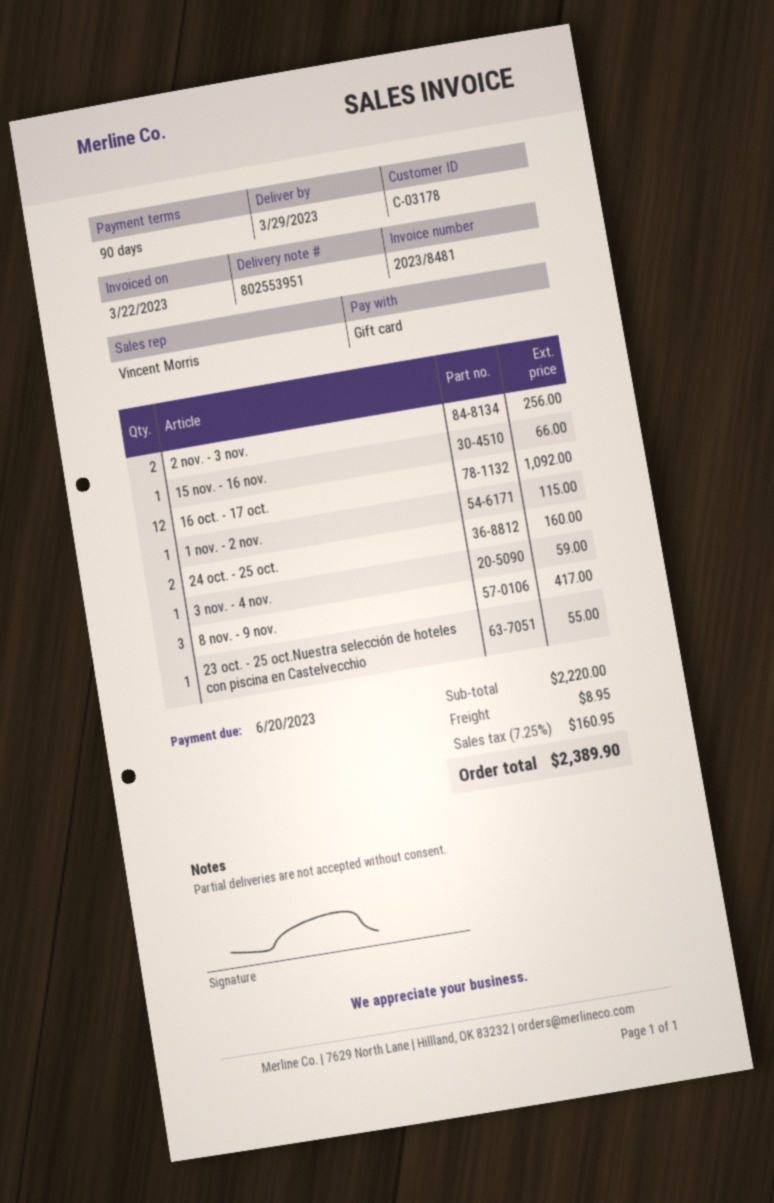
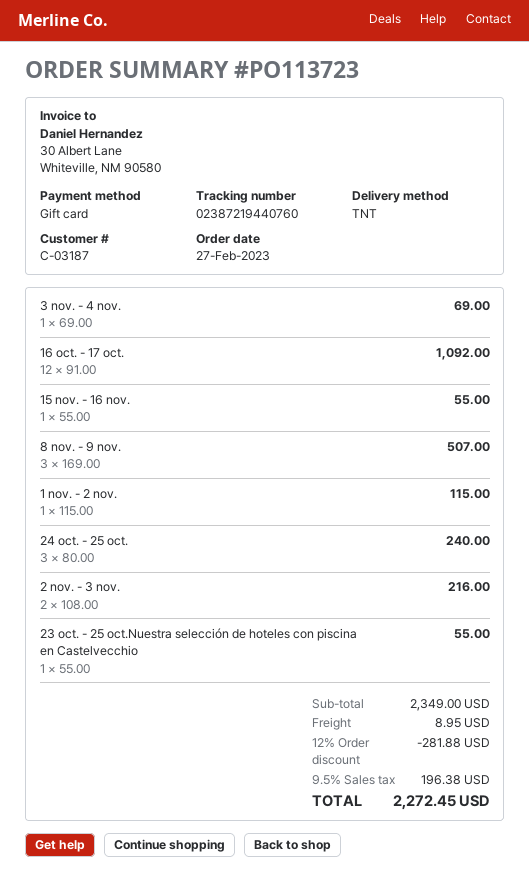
customer number: C-03178 -> C-03187
2 nov. - 3 nov.: 2 for 256.00 -> 2 for 216.00
15 nov. - 16 nov.: 1 for 66.00 -> 1 for 55.00
24 oct. - 25 oct.: 2 for 160.00 -> 3 for 240.00
3 nov. - 4 nov.: 1 for 59.00 -> 1 for 69.00
8 nov. - 9 nov.: 3 for 417.00 -> 3 for 507.00
subtotal: 2220.00 -> 2349.00
discount: none -> 12% = 281.88
tax: 7.25% = 160.95 -> 9.5% = 196.38
total: 2389.90 -> 2272.45

